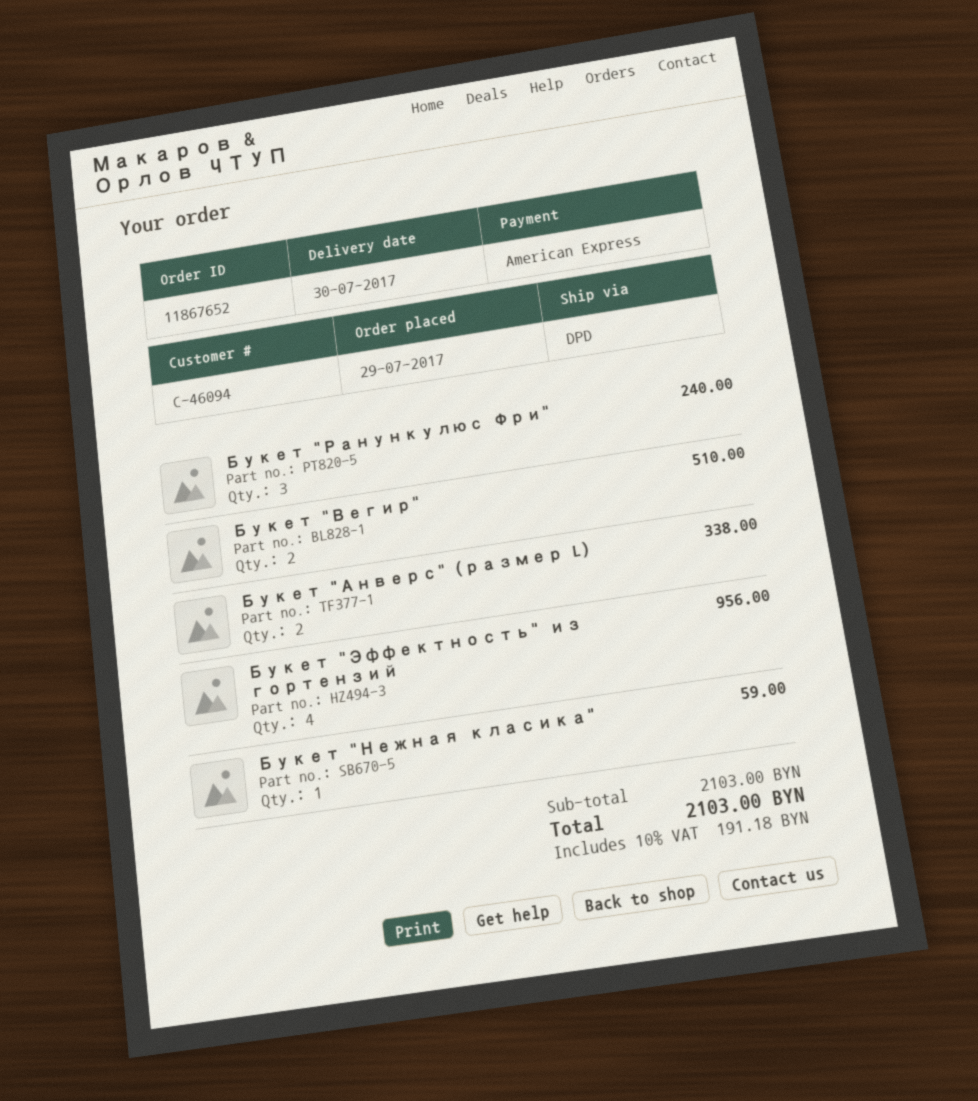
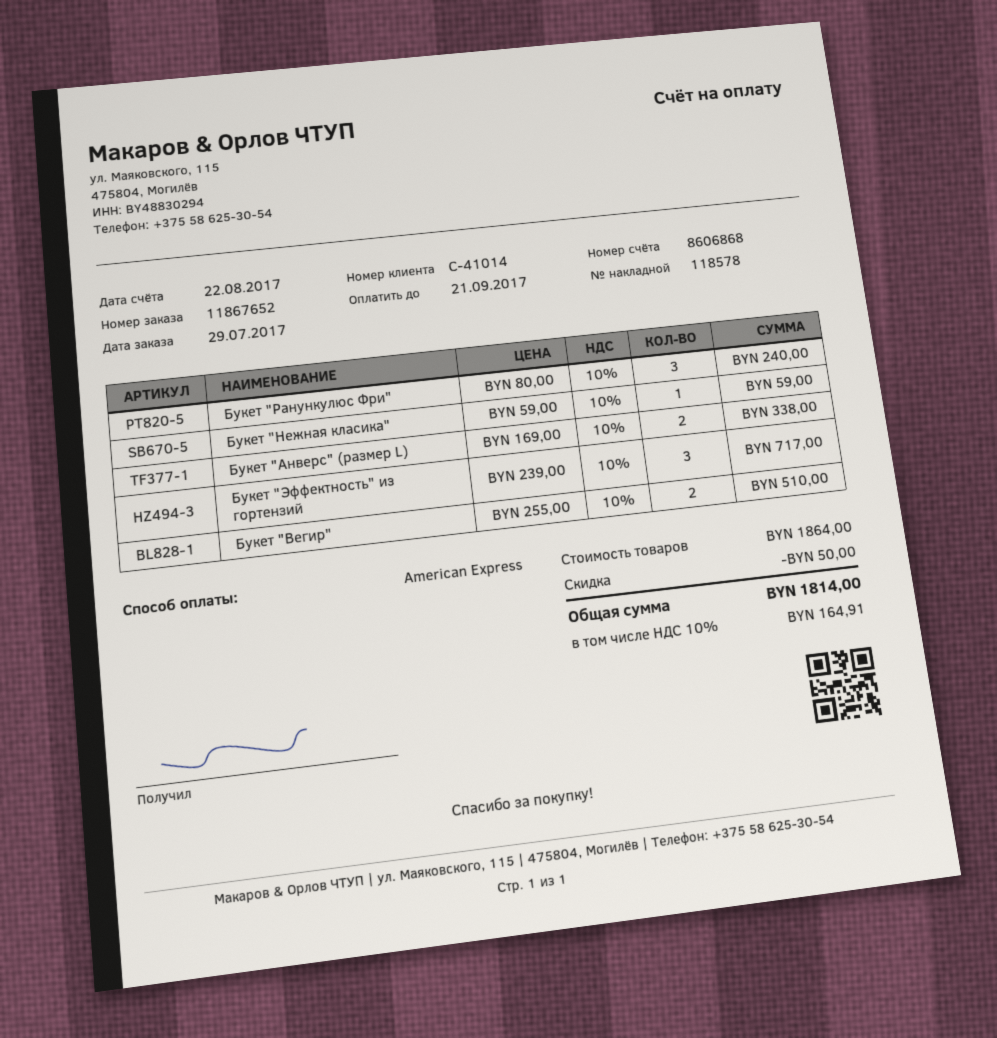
customer number: C-46094 -> C-41014
Букет "Эффектность" из гортензий: 4 for 956.00 -> 3 for 717.00
subtotal: 2103.00 -> 1864.00
discount: none -> 50.00
tax: 10% = 191.18 -> 10% = 164.91
total: 2103.00 -> 1814.00

